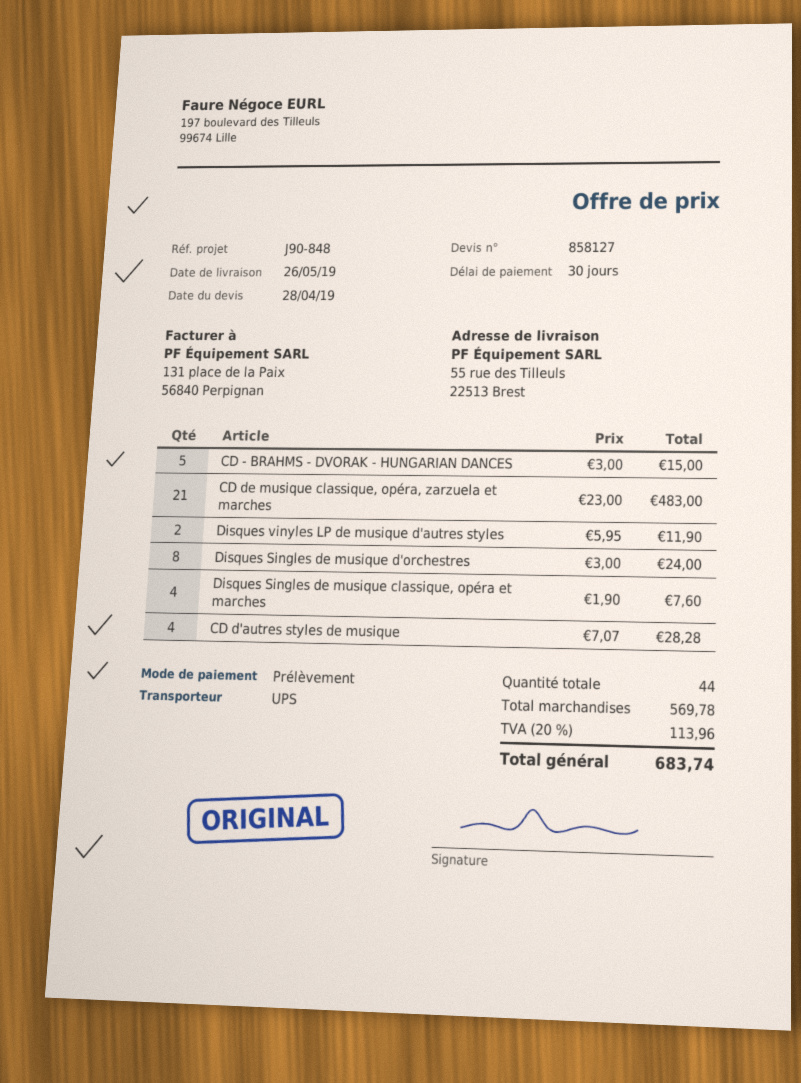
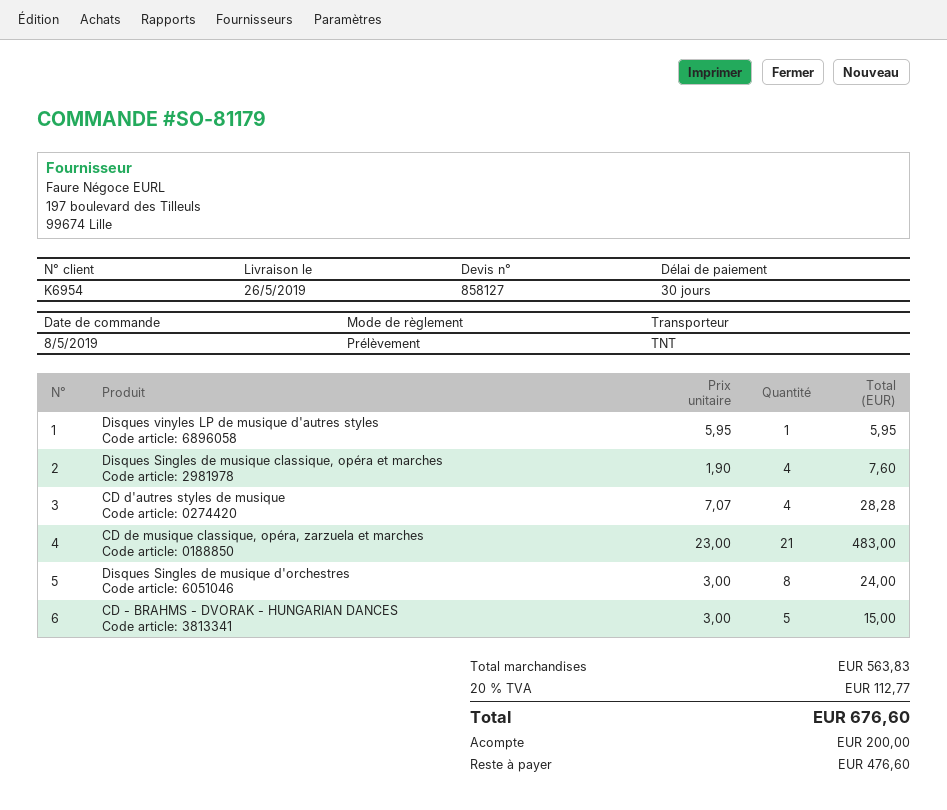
shipping method: UPS -> TNT
Disques vinyles LP de musique d'autres styles: 2 x 5.95 = 11.90 -> 1 x 5.95 = 5.95
subtotal: 569.78 -> 563.83
tax: 20% = 113.96 -> 20% = 112.77
total: 683.74 -> 676.60

